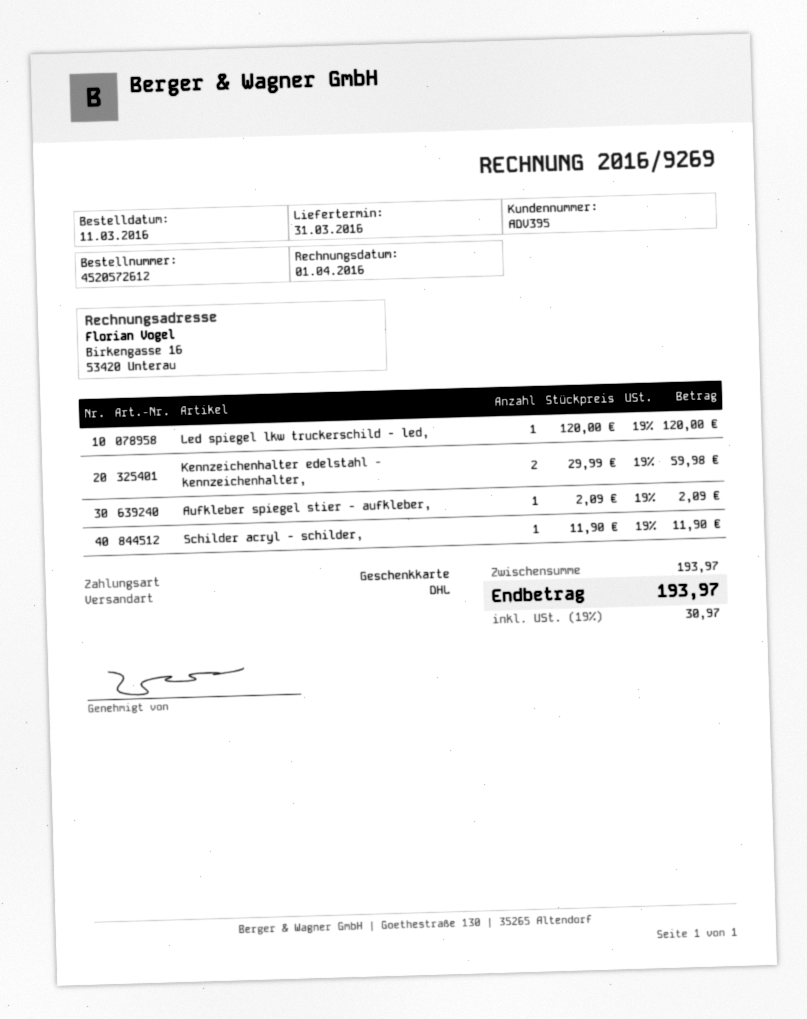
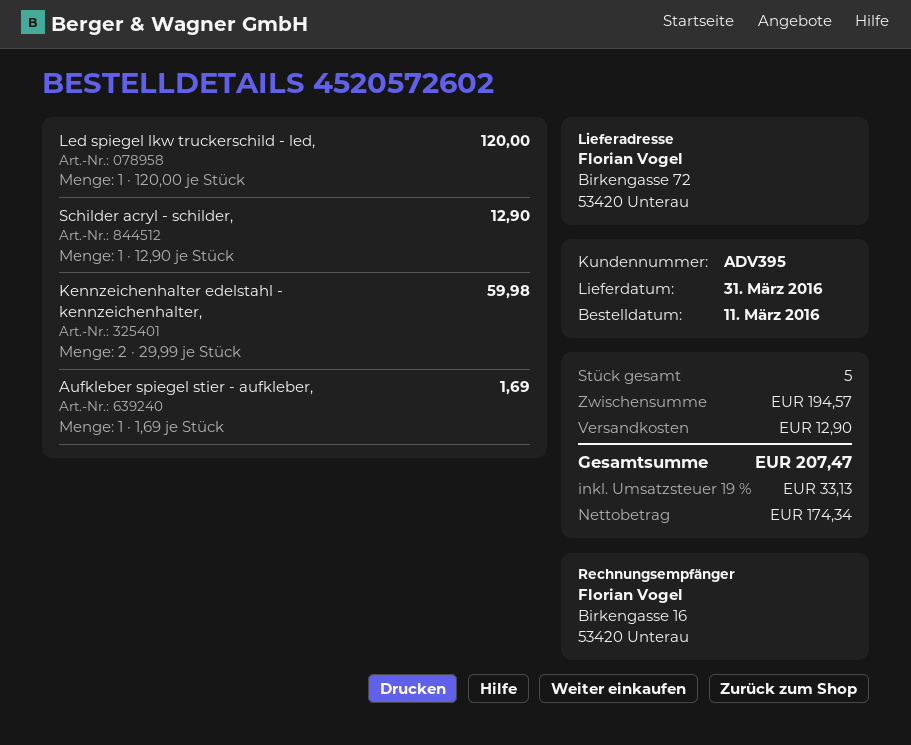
order number: 4520572612 -> 4520572602
Aufkleber spiegel stier - aufkleber,: 1 x 2.09 = 2.09 -> 1 x 1.69 = 1.69
Schilder acryl - schilder,: 1 x 11.90 = 11.90 -> 1 x 12.90 = 12.90
subtotal: 193.97 -> 194.57
shipping: none -> 12.90
tax: 19% = 30.97 -> 19% = 33.13
total: 193.97 -> 207.47

